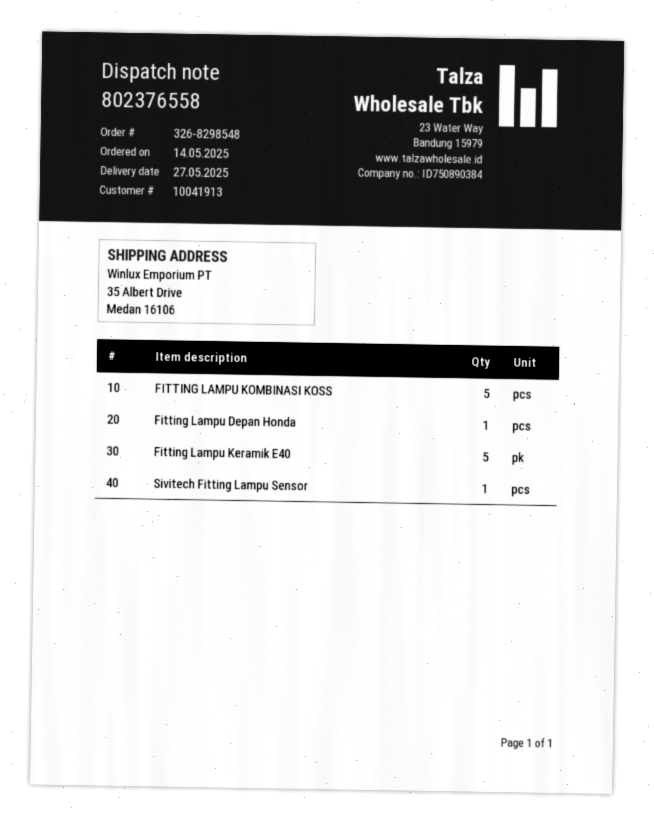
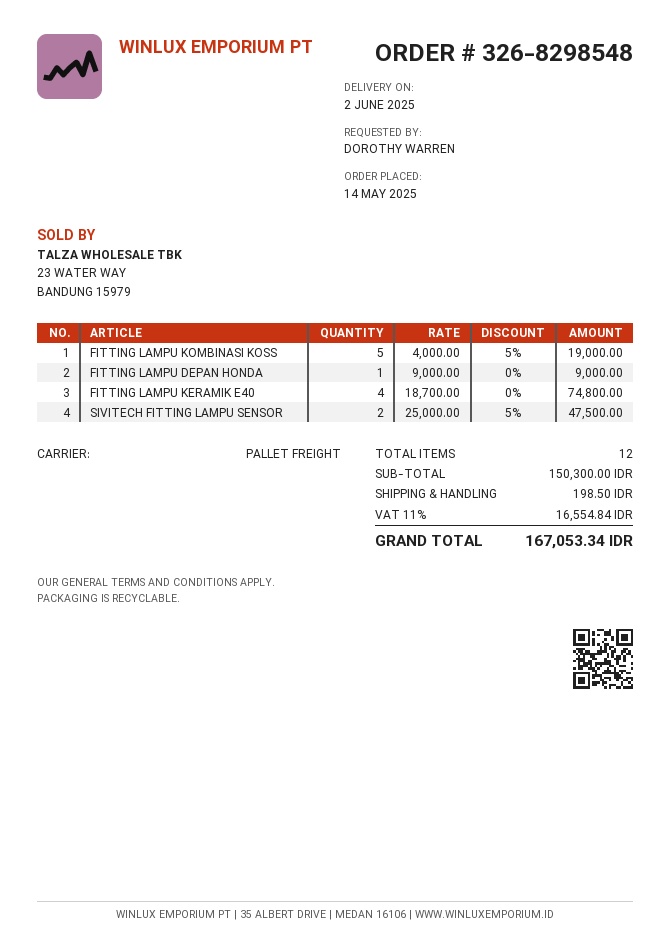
delivery date: 2025-05-27 -> 2025-06-02
Fitting Lampu Keramik E40: 5 -> 4
Sivitech Fitting Lampu Sensor: 1 -> 2

